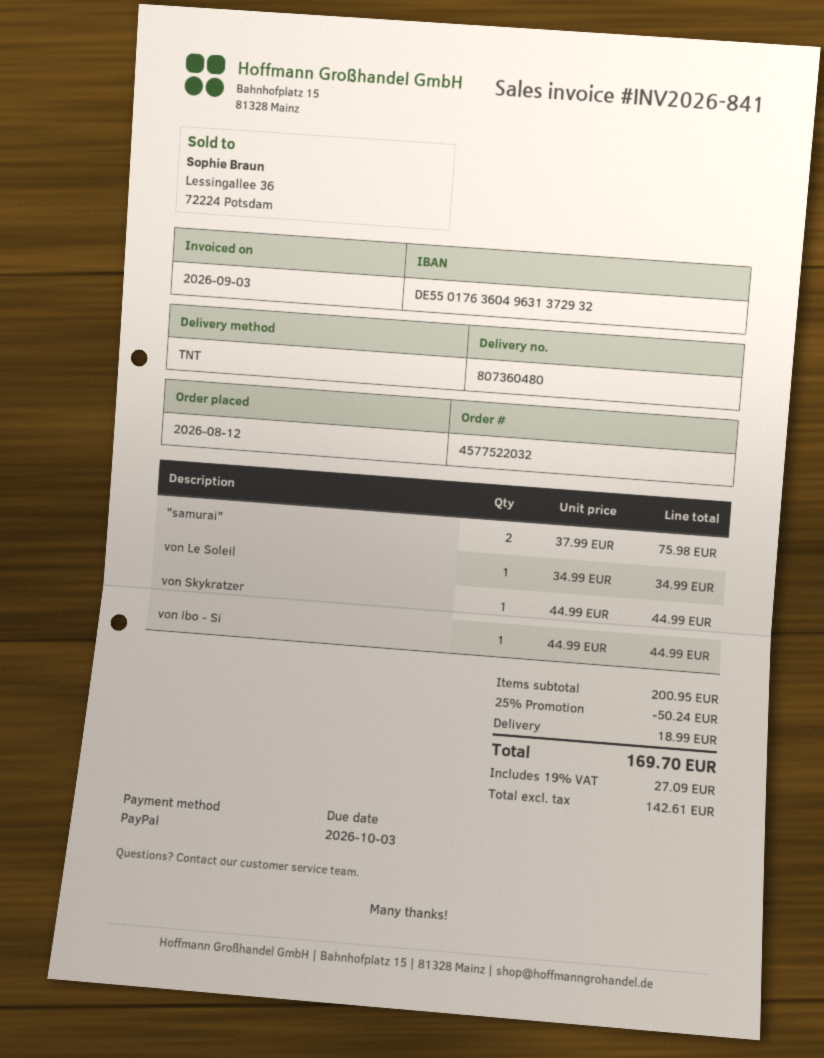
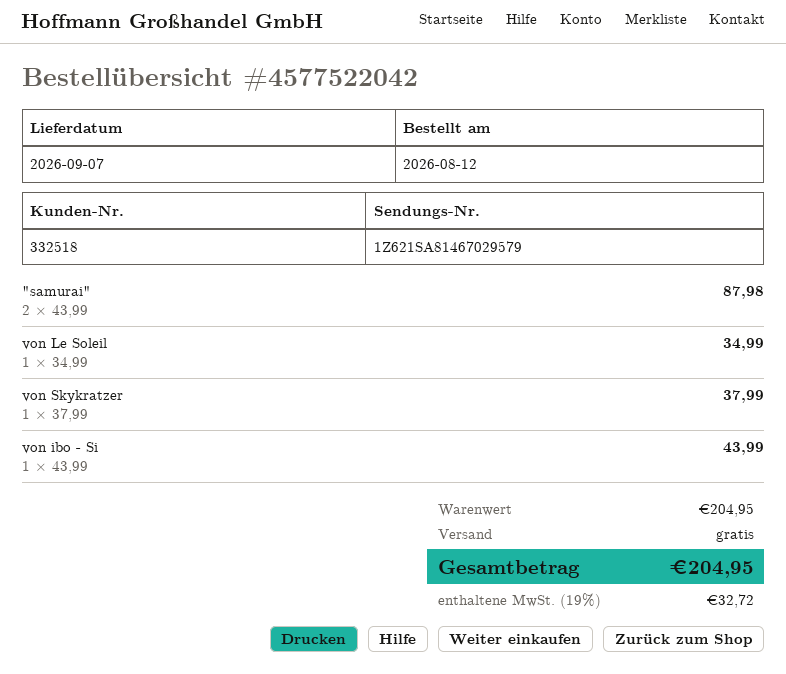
order number: 4577522032 -> 4577522042
"samurai": 2 x 37.99 = 75.98 -> 2 x 43.99 = 87.98
von Skykratzer: 1 x 44.99 = 44.99 -> 1 x 37.99 = 37.99
von ibo - Si: 1 x 44.99 = 44.99 -> 1 x 43.99 = 43.99
subtotal: 200.95 -> 204.95
discount: 25% = 50.24 -> none
shipping: 18.99 -> 0.00
tax: 19% = 27.09 -> 19% = 32.72
total: 169.70 -> 204.95

